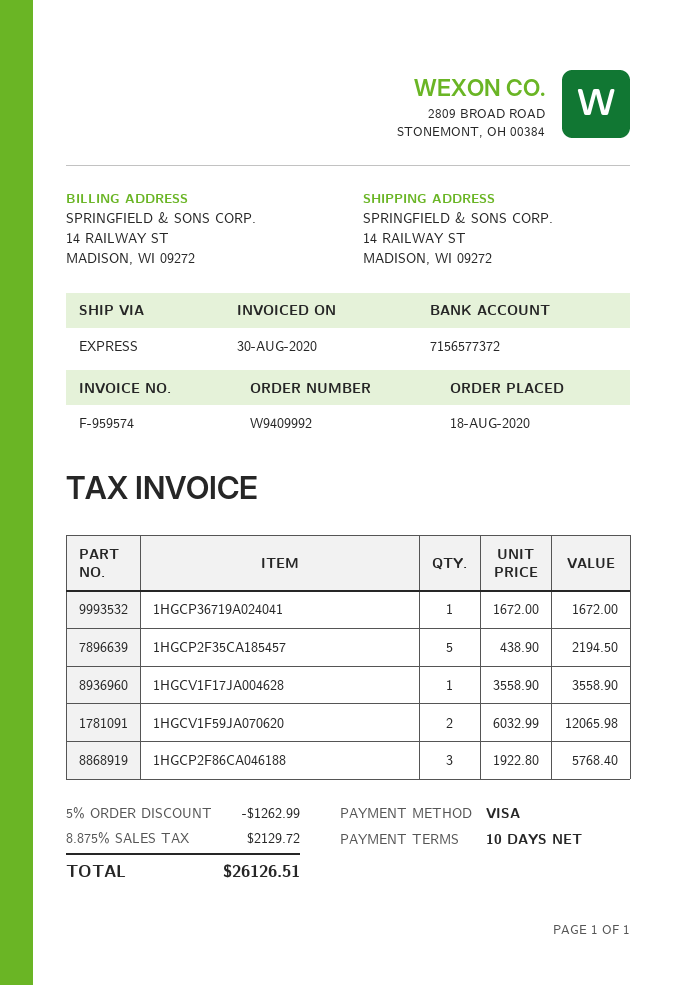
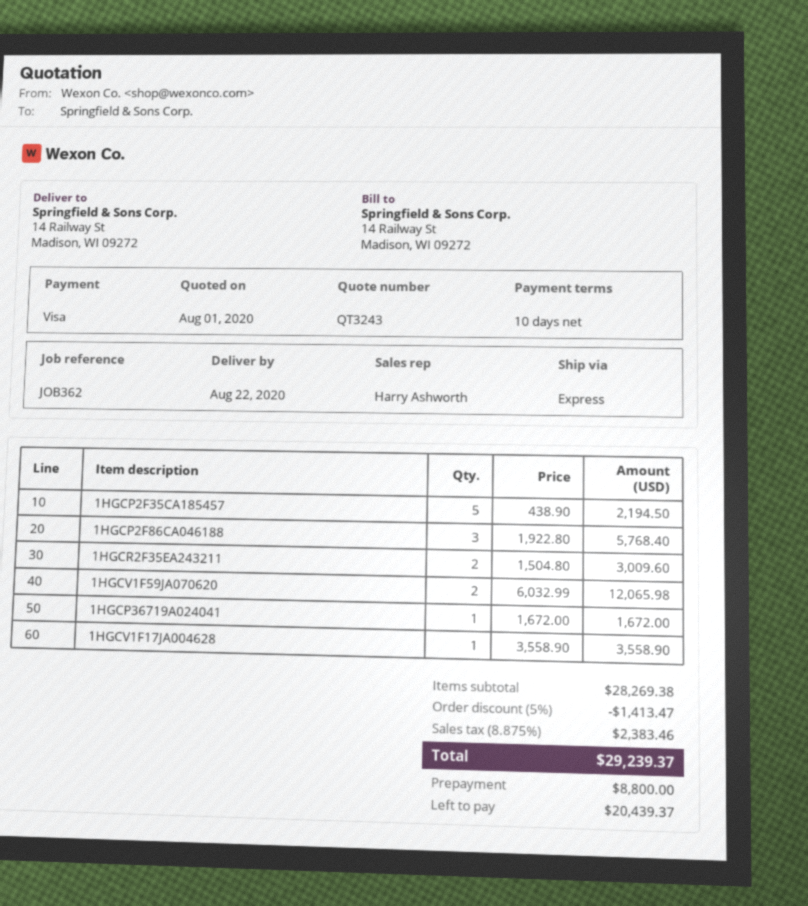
1HGCR2F35EA243211: none -> 2 x 1504.80 = 3009.60
discount: 5% = 1262.99 -> 5% = 1413.47
tax: 8.875% = 2129.72 -> 8.875% = 2383.46
total: 26126.51 -> 29239.37

